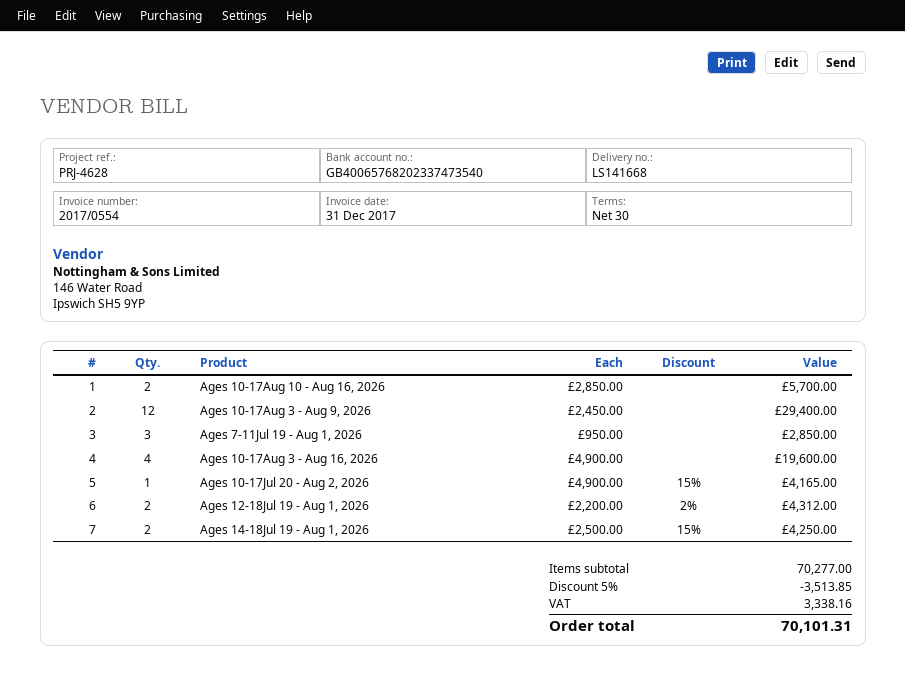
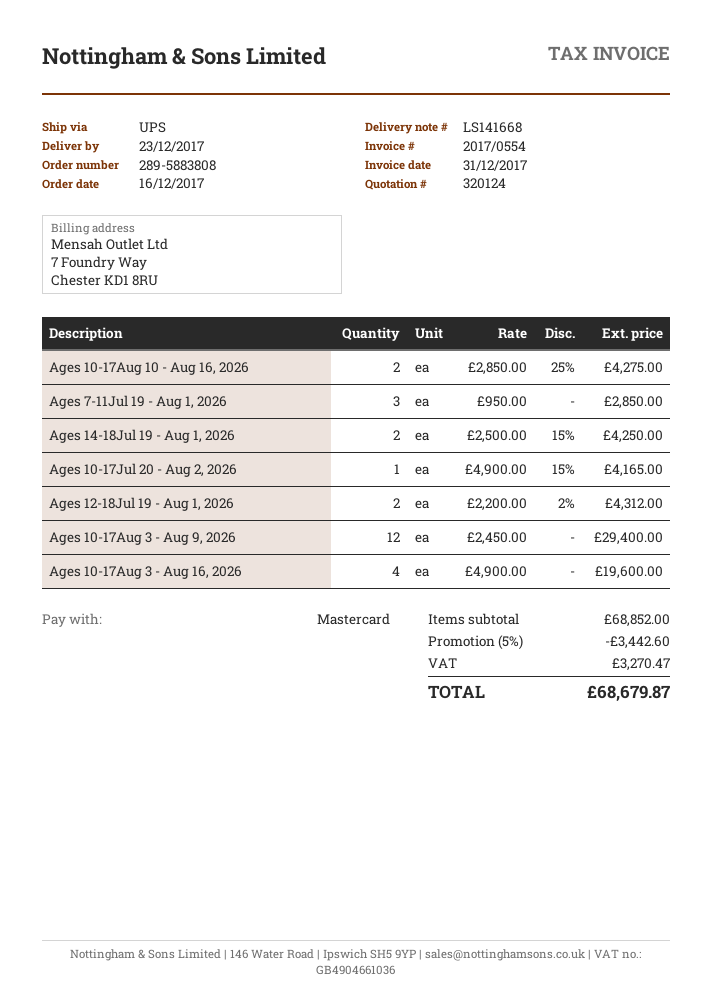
Ages 10-17Aug 10 - Aug 16, 2026: 2 x 2850.00 = 5700.00 -> 2 x 2850.00 - 25% = 4275.00
subtotal: 70277.00 -> 68852.00
discount: 5% = 3513.85 -> 5% = 3442.60
tax: 3338.16 -> 3270.47
total: 70101.31 -> 68679.87

